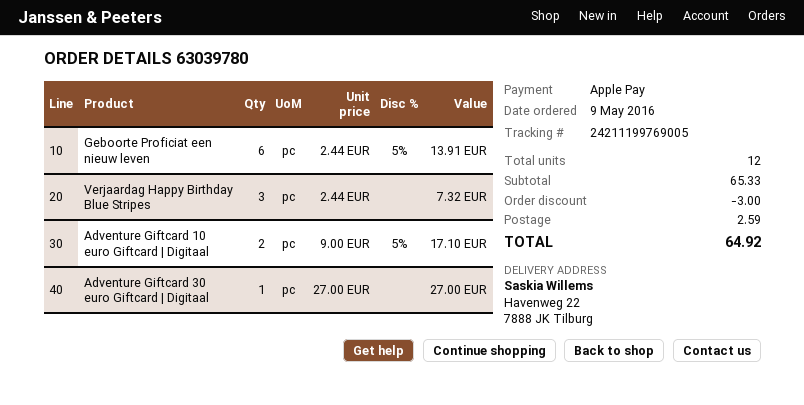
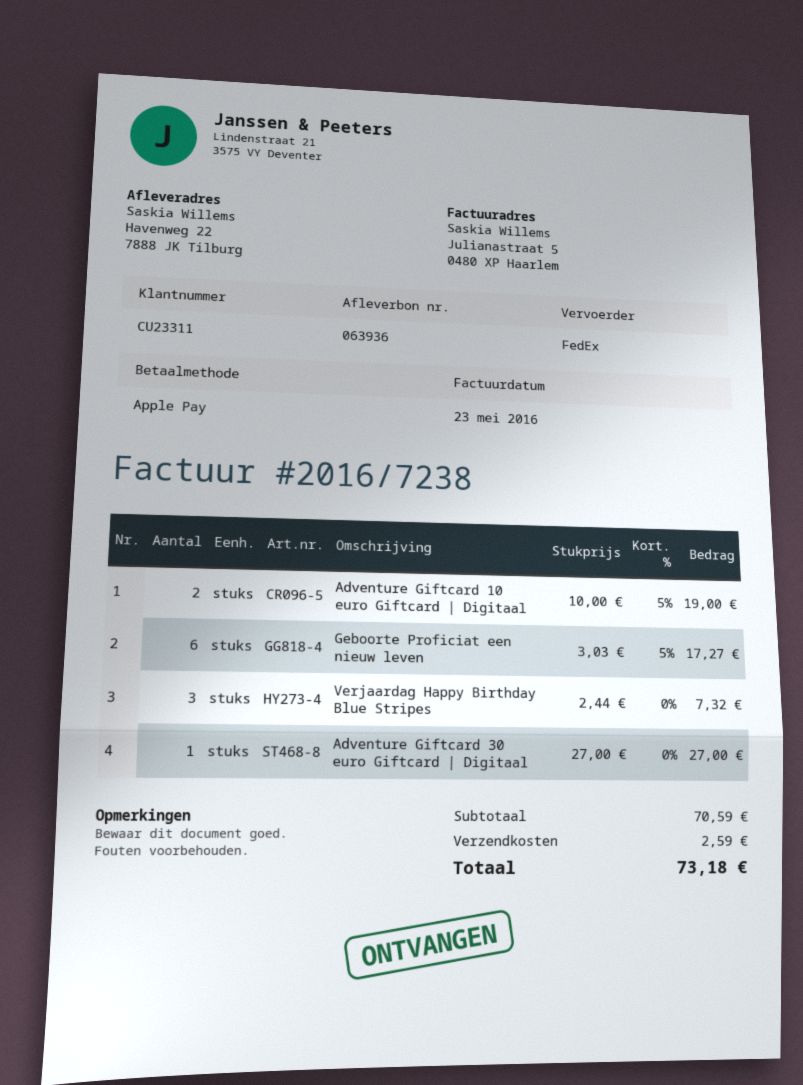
Geboorte Proficiat een nieuw leven: 6 x 2.44 - 5% = 13.91 -> 6 x 3.03 - 5% = 17.27
Adventure Giftcard 10 euro Giftcard | Digitaal: 2 x 9.00 - 5% = 17.10 -> 2 x 10.00 - 5% = 19.00
subtotal: 65.33 -> 70.59
discount: 3.00 -> none
total: 64.92 -> 73.18

